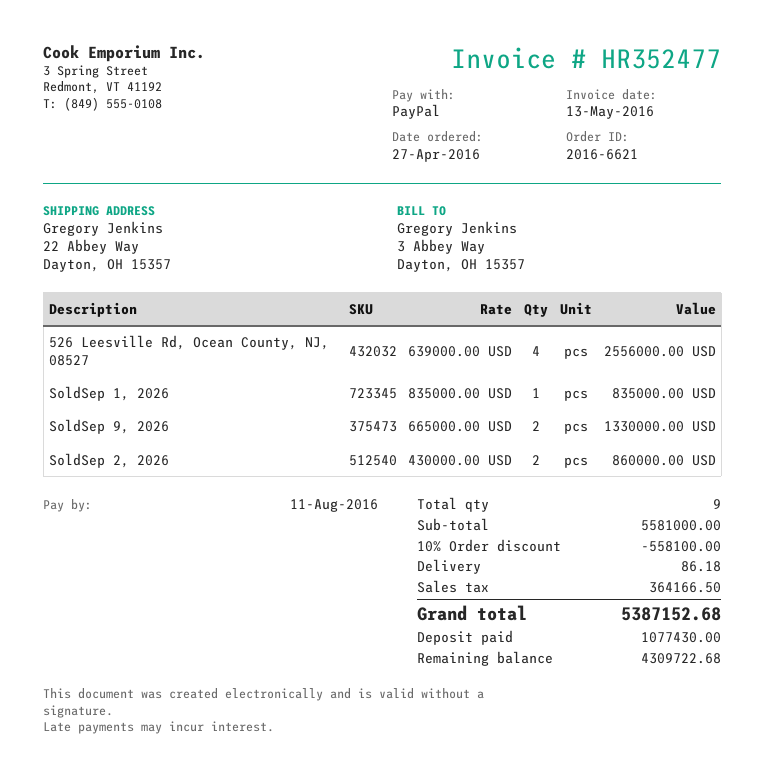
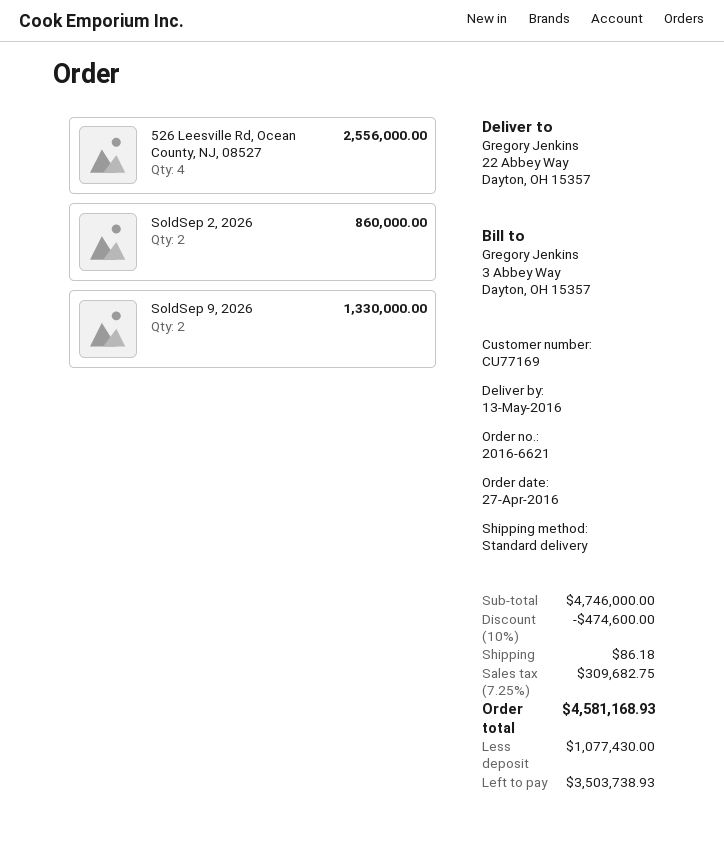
SoldSep 1, 2026: 1 for 835000.00 -> none
subtotal: 5581000.00 -> 4746000.00
discount: 10% = 558100.00 -> 10% = 474600.00
tax: 364166.50 -> 309682.75
total: 5387152.68 -> 4581168.93
balance: 4309722.68 -> 3503738.93

